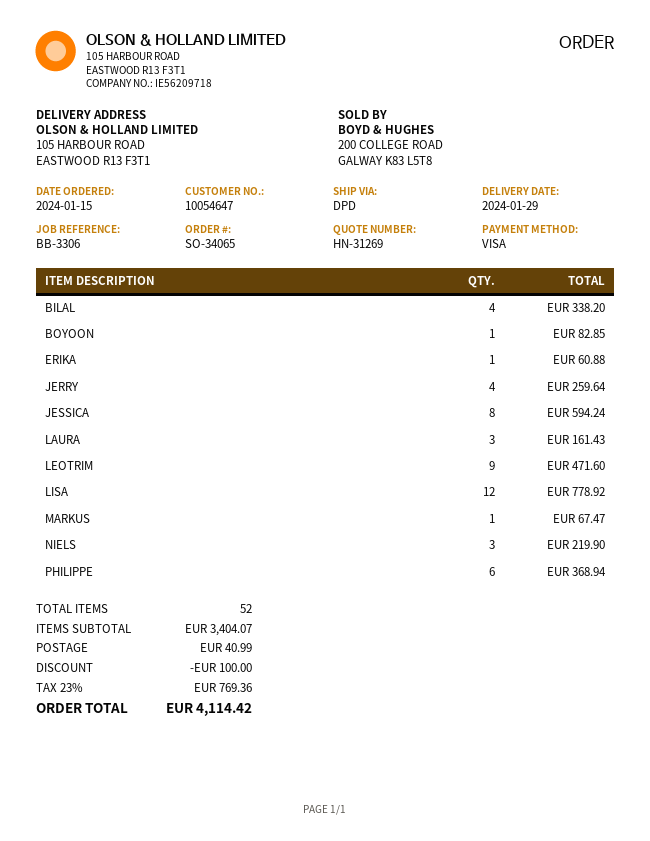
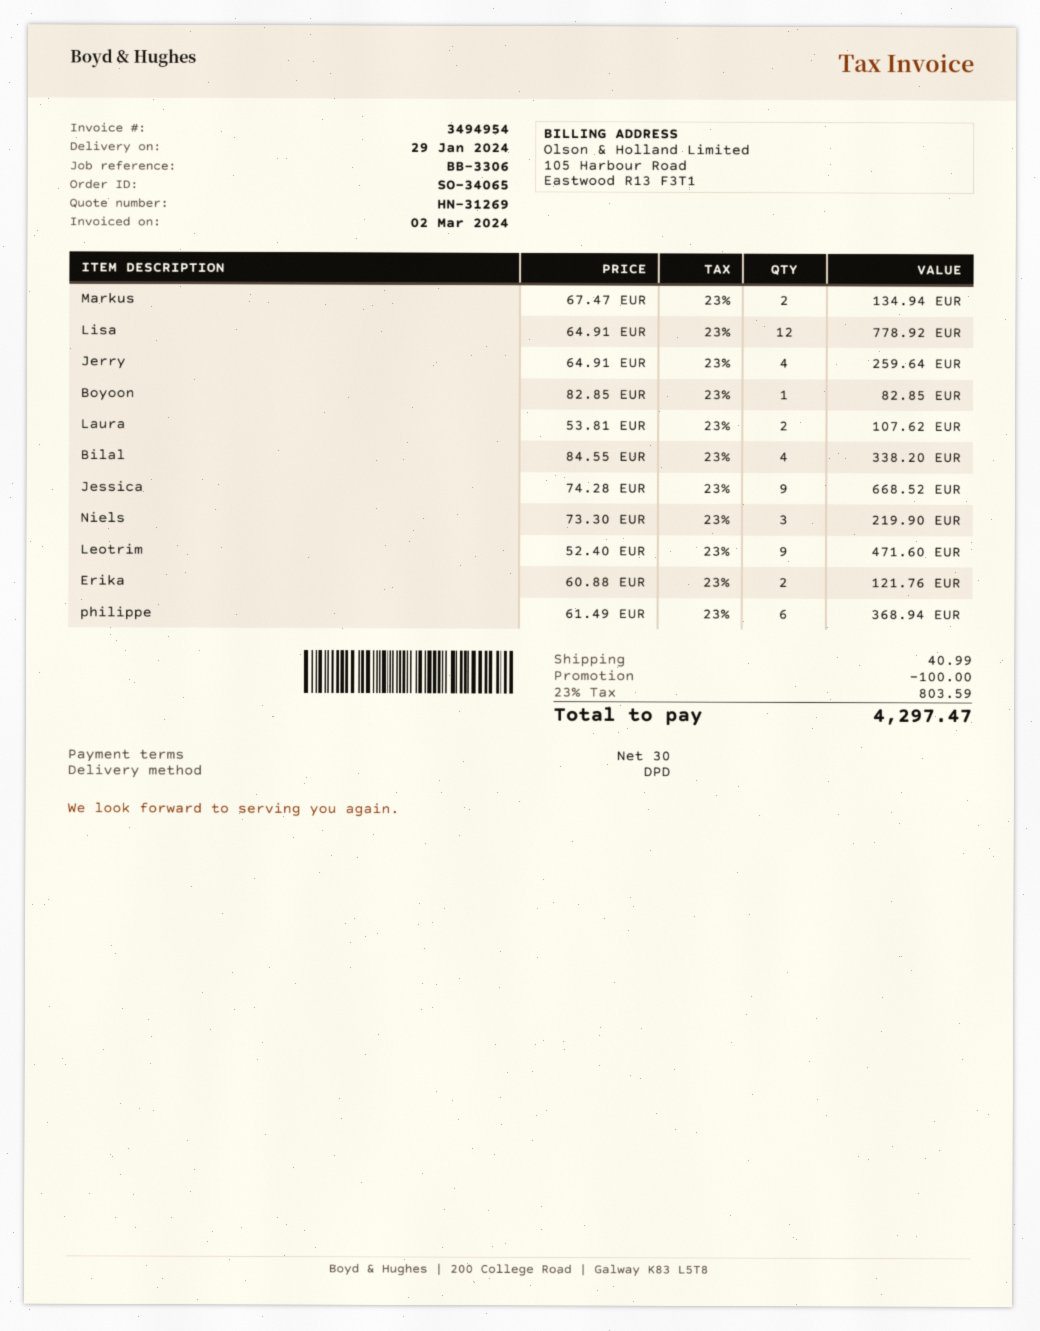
ERIKA: 1 for 60.88 -> 2 for 121.76
JESSICA: 8 for 594.24 -> 9 for 668.52
LAURA: 3 for 161.43 -> 2 for 107.62
MARKUS: 1 for 67.47 -> 2 for 134.94
tax: 23% = 769.36 -> 23% = 803.59
total: 4114.42 -> 4297.47

